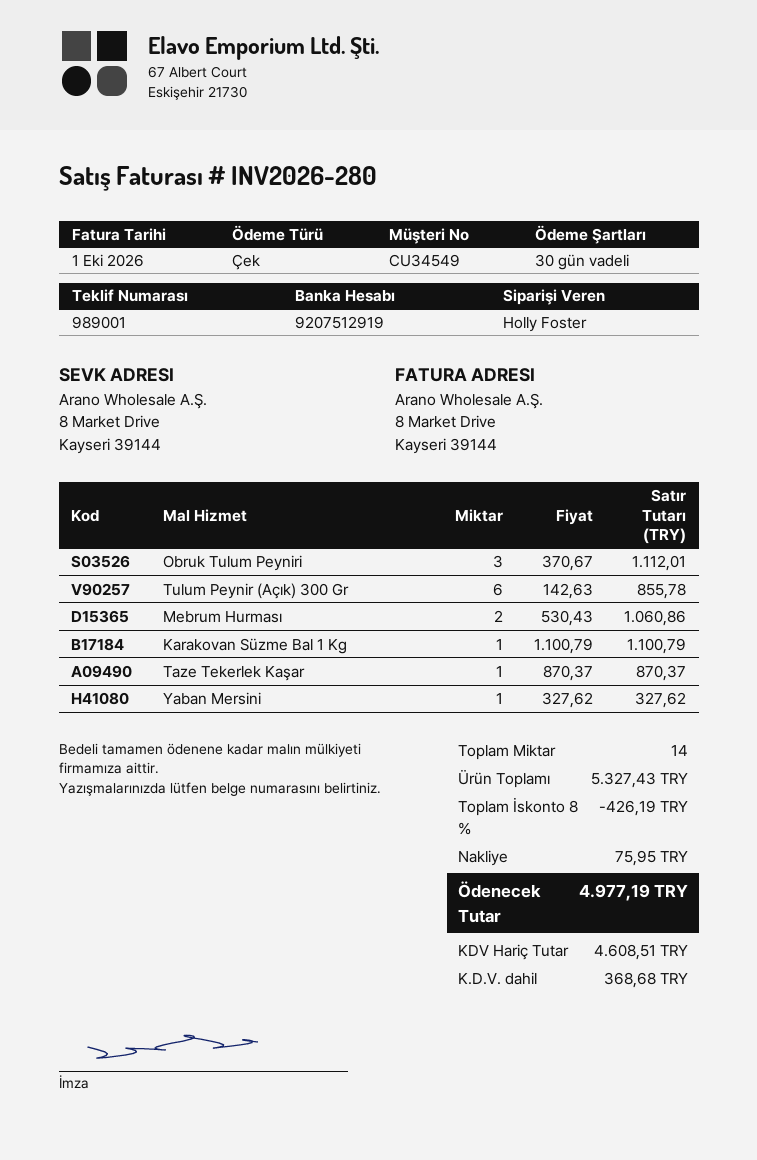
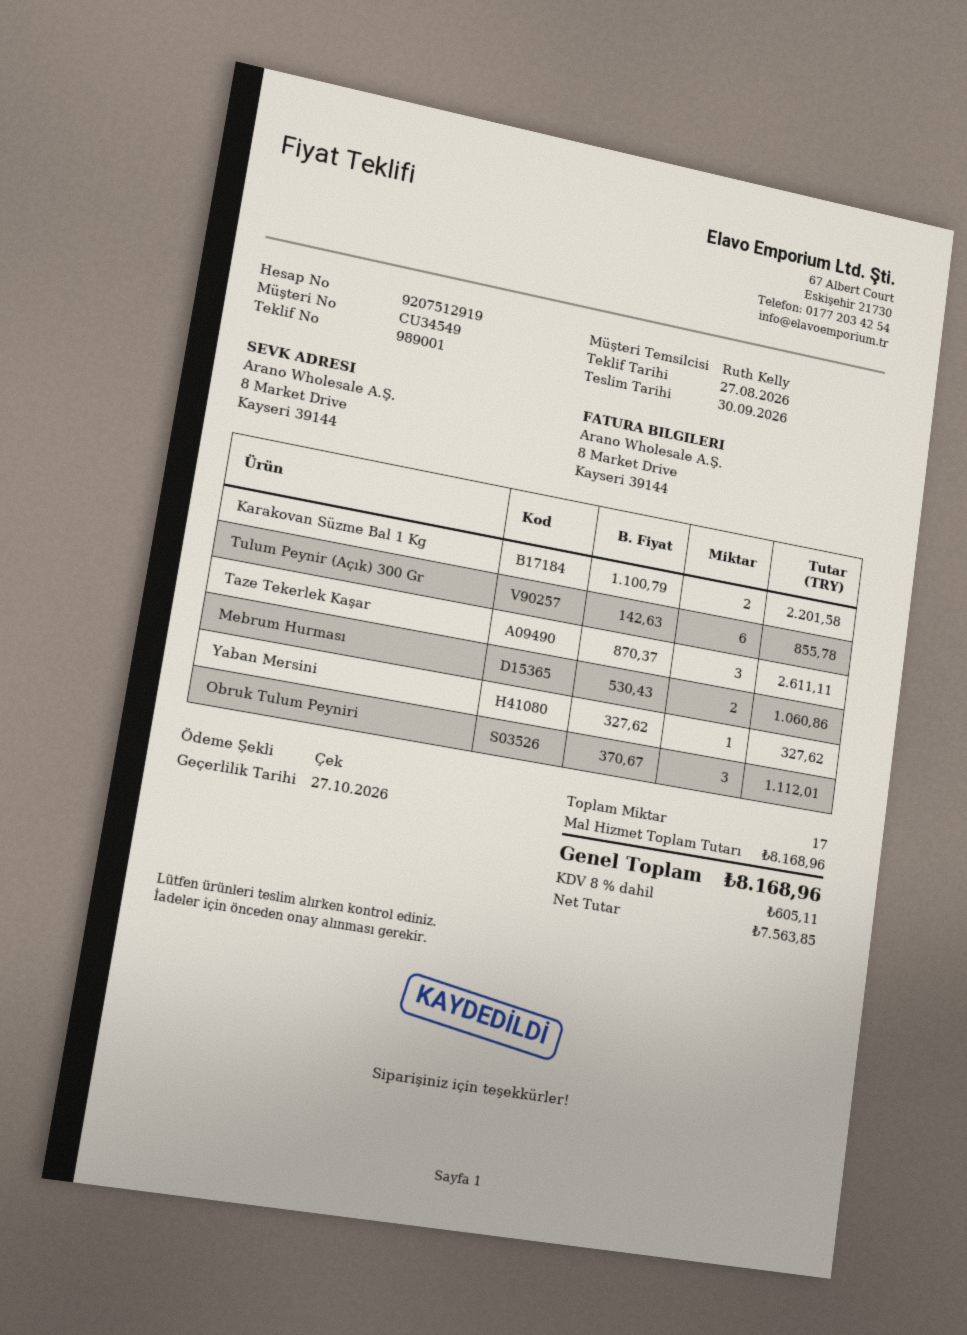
Karakovan Süzme Bal 1 Kg: 1 x 1100.79 = 1100.79 -> 2 x 1100.79 = 2201.58
Taze Tekerlek Kaşar: 1 x 870.37 = 870.37 -> 3 x 870.37 = 2611.11
total quantity: 14 -> 17
subtotal: 5327.43 -> 8168.96
discount: 8% = 426.19 -> none
shipping: 75.95 -> none
net: 4608.51 -> 7563.85
tax: 368.68 -> 605.11
total: 4977.19 -> 8168.96

